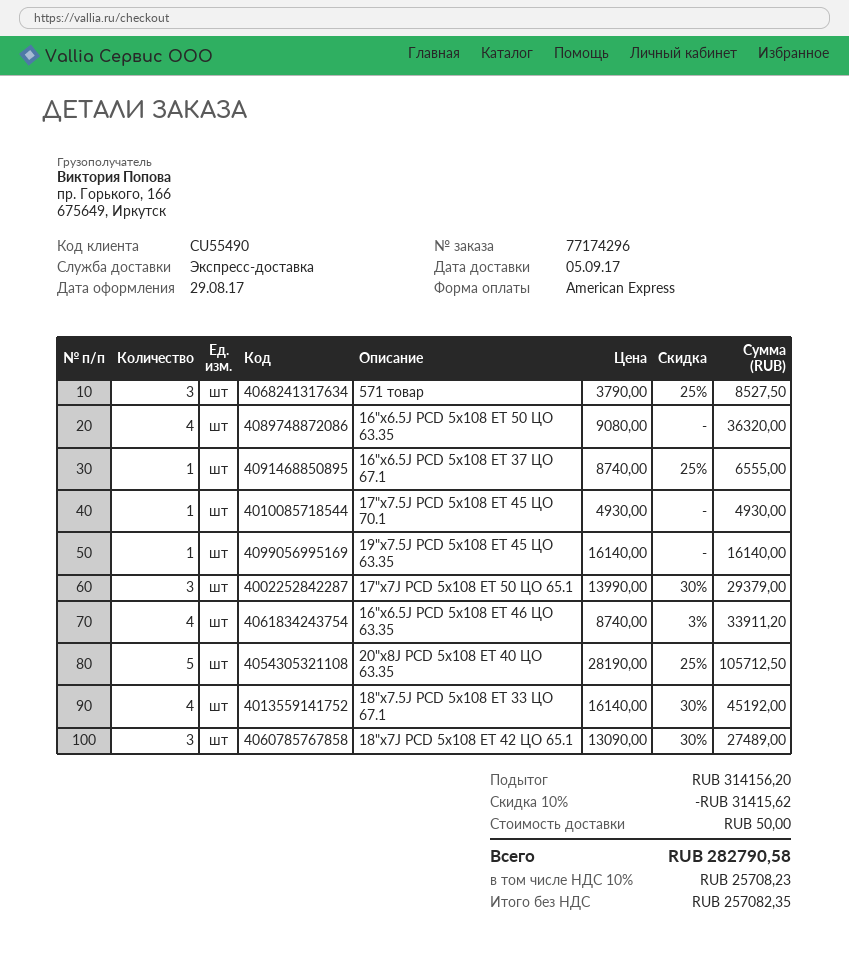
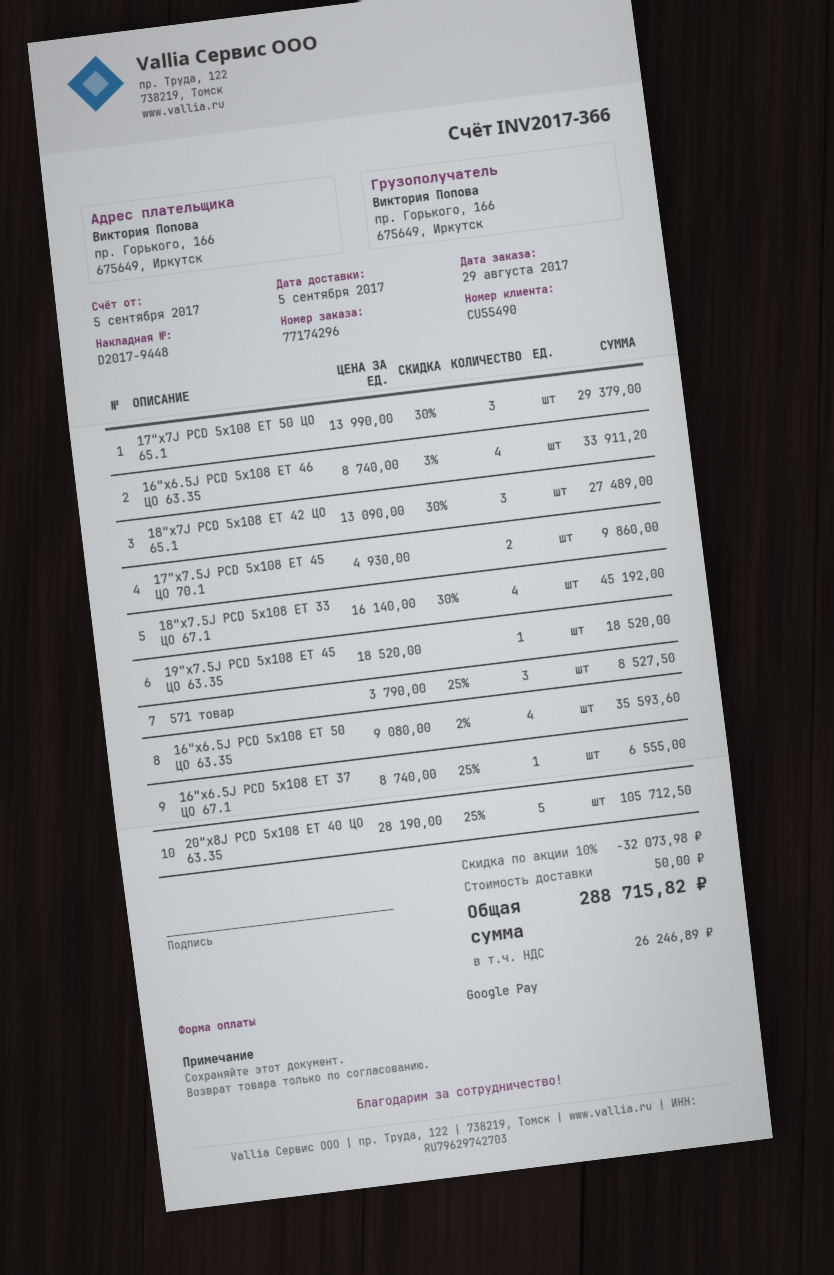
payment method: American Express -> Google Pay
16"x6.5J PCD 5x108 ЕТ 50 ЦО 63.35: 4 x 9080.00 = 36320.00 -> 4 x 9080.00 - 2% = 35593.60
17"x7.5J PCD 5x108 ЕТ 45 ЦО 70.1: 1 x 4930.00 = 4930.00 -> 2 x 4930.00 = 9860.00
19"x7.5J PCD 5x108 ЕТ 45 ЦО 63.35: 1 x 16140.00 = 16140.00 -> 1 x 18520.00 = 18520.00
discount: 10% = 31415.62 -> 10% = 32073.98
tax: 25708.23 -> 26246.89
total: 282790.58 -> 288715.82

